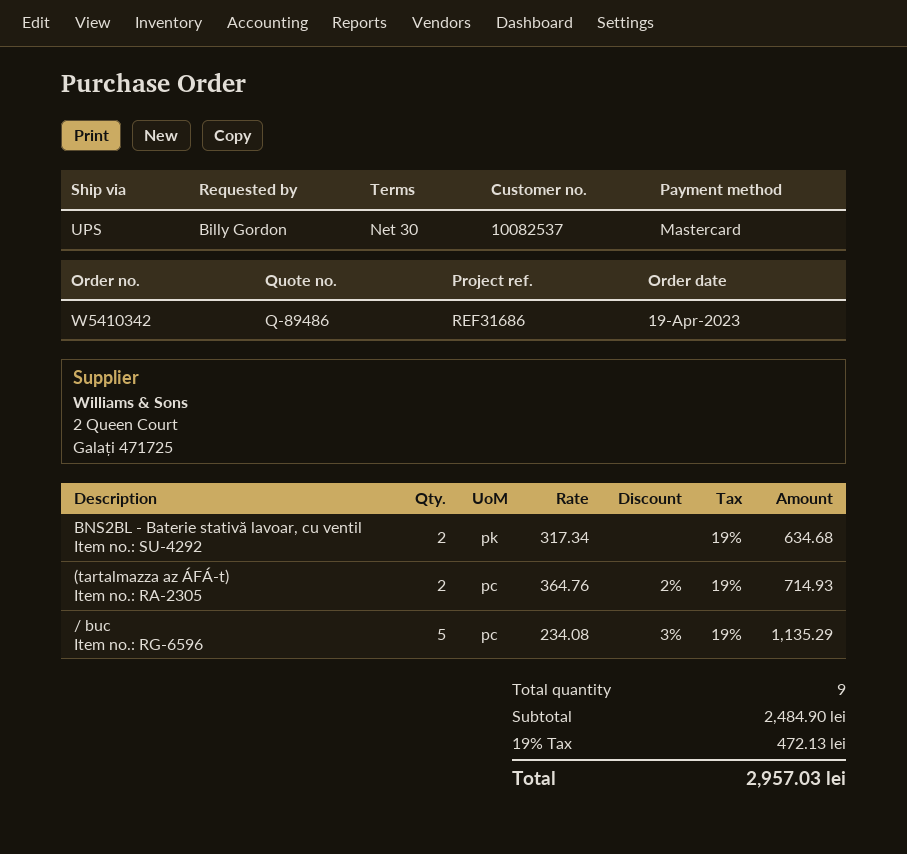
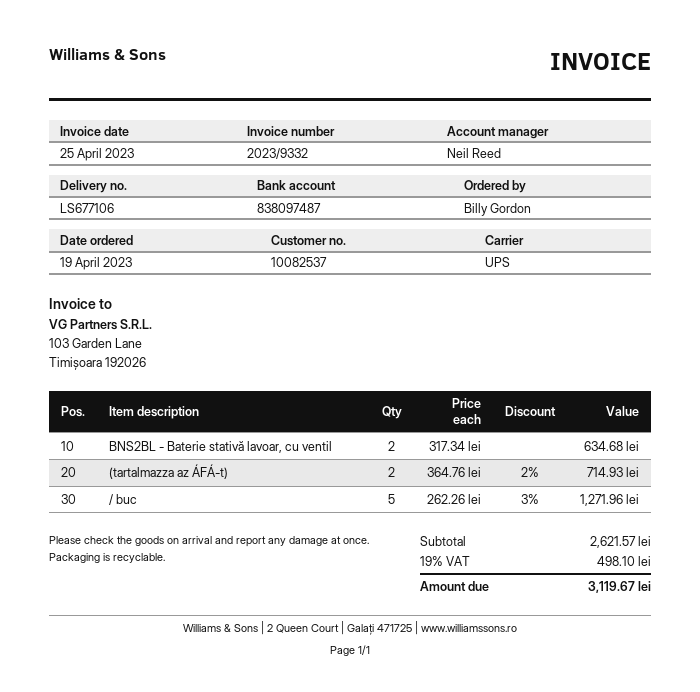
/ buc: 5 x 234.08 - 3% = 1135.29 -> 5 x 262.26 - 3% = 1271.96
subtotal: 2484.90 -> 2621.57
tax: 19% = 472.13 -> 19% = 498.10
total: 2957.03 -> 3119.67

